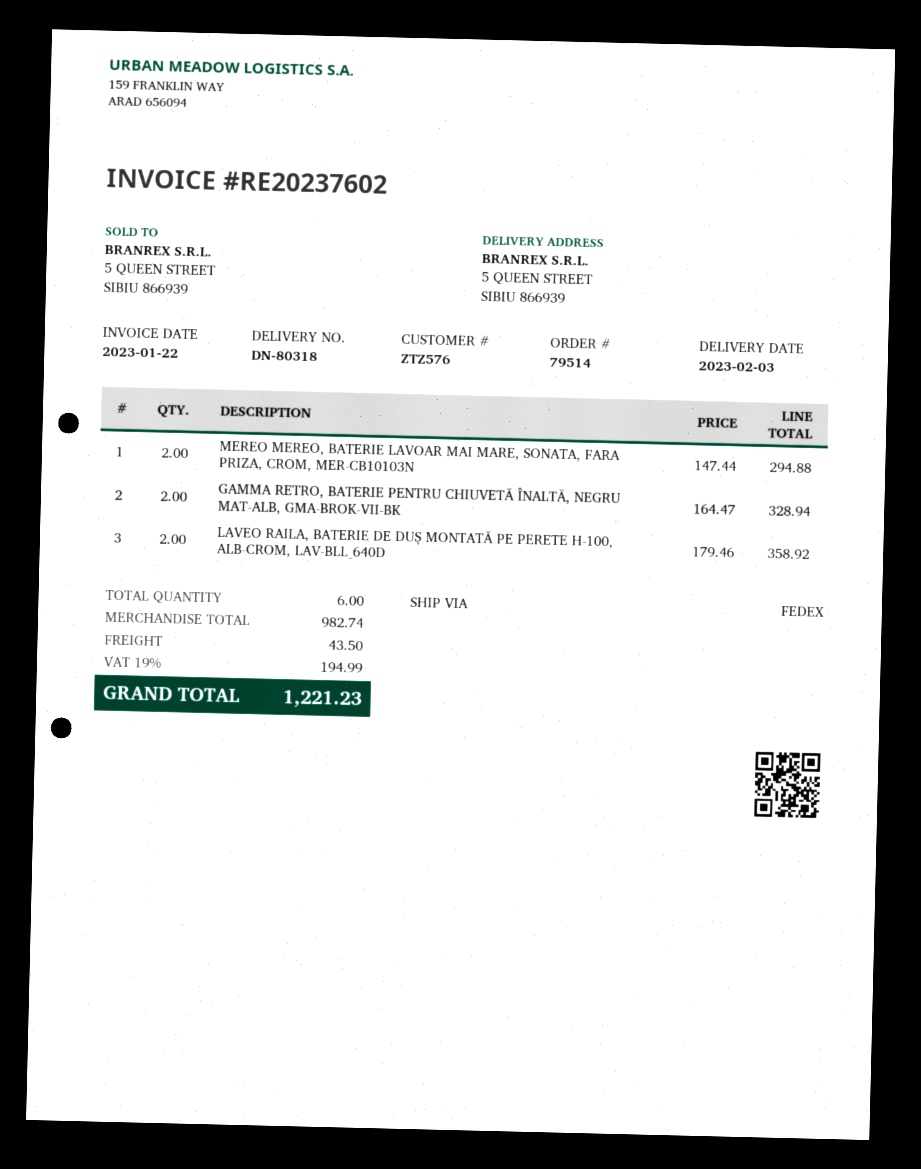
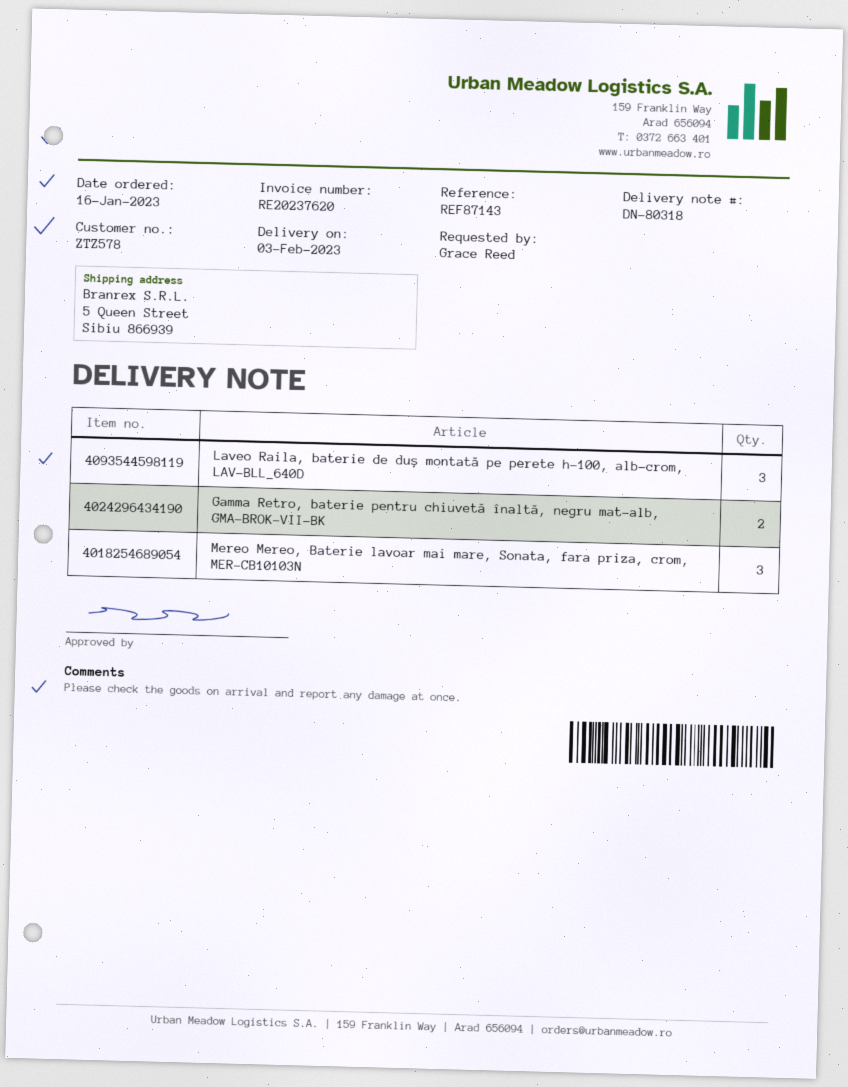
invoice number: RE20237602 -> RE20237620
customer number: ZTZ576 -> ZTZ578
MEREO MEREO, BATERIE LAVOAR MAI MARE, SONATA, FARA PRIZA, CROM, MER-CB10103N: 2 -> 3
LAVEO RAILA, BATERIE DE DUȘ MONTATĂ PE PERETE H-100, ALB-CROM, LAV-BLL_640D: 2 -> 3

